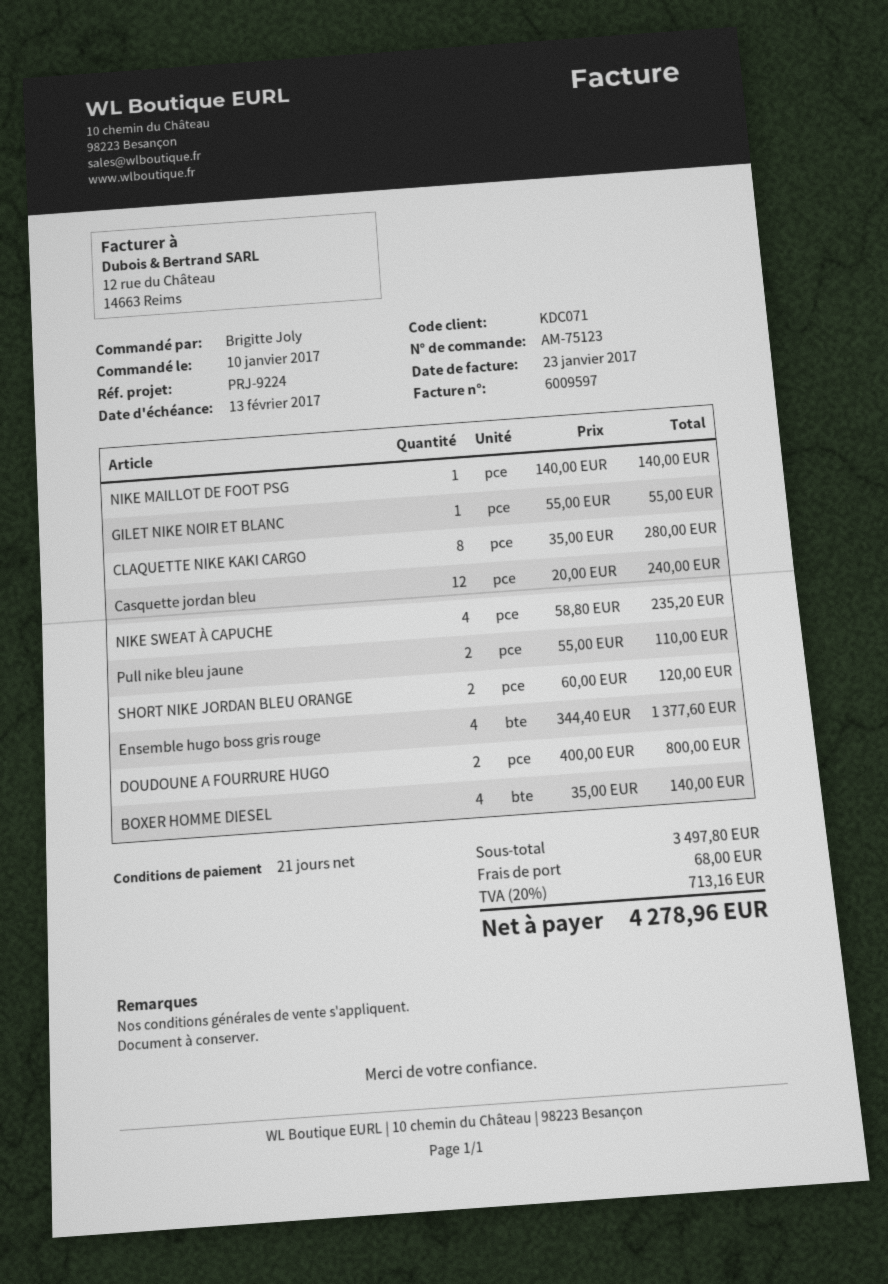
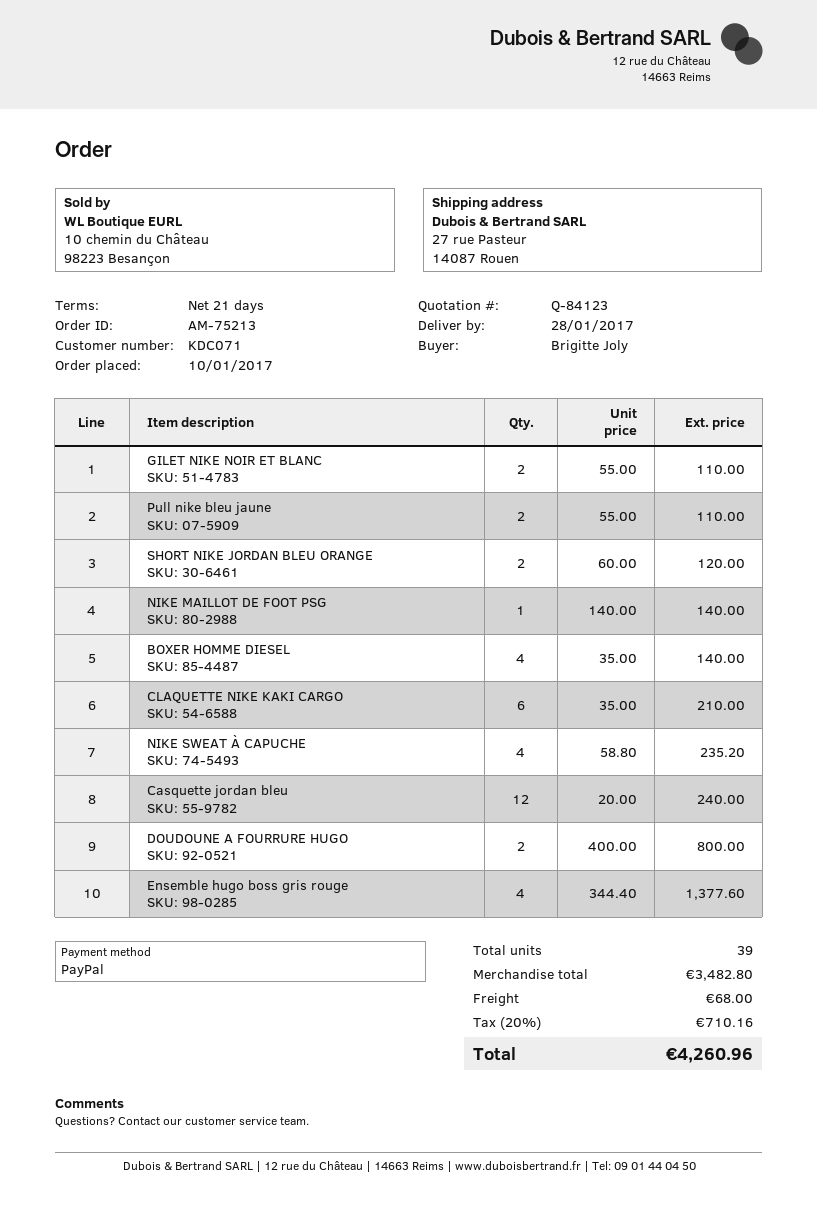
order number: AM-75123 -> AM-75213
GILET NIKE NOIR ET BLANC: 1 x 55.00 = 55.00 -> 2 x 55.00 = 110.00
CLAQUETTE NIKE KAKI CARGO: 8 x 35.00 = 280.00 -> 6 x 35.00 = 210.00
subtotal: 3497.80 -> 3482.80
tax: 20% = 713.16 -> 20% = 710.16
total: 4278.96 -> 4260.96

